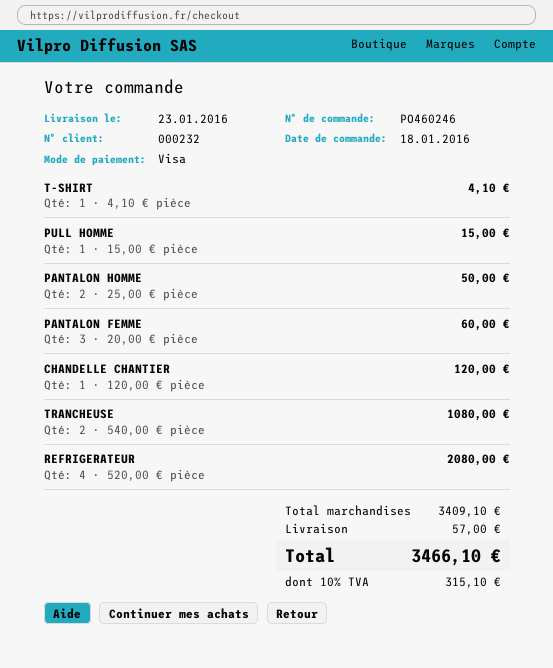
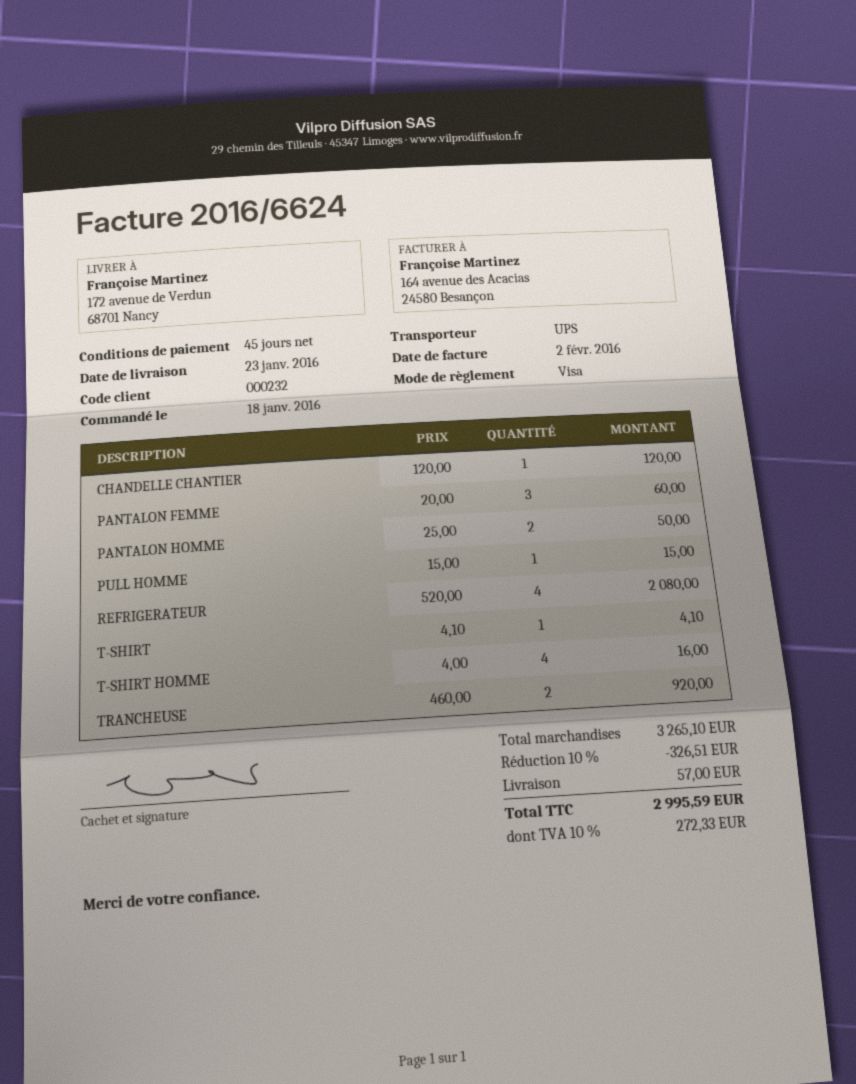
TRANCHEUSE: 2 x 540.00 = 1080.00 -> 2 x 460.00 = 920.00
T-SHIRT HOMME: none -> 4 x 4.00 = 16.00
subtotal: 3409.10 -> 3265.10
discount: none -> 10% = 326.51
tax: 10% = 315.10 -> 10% = 272.33
total: 3466.10 -> 2995.59

